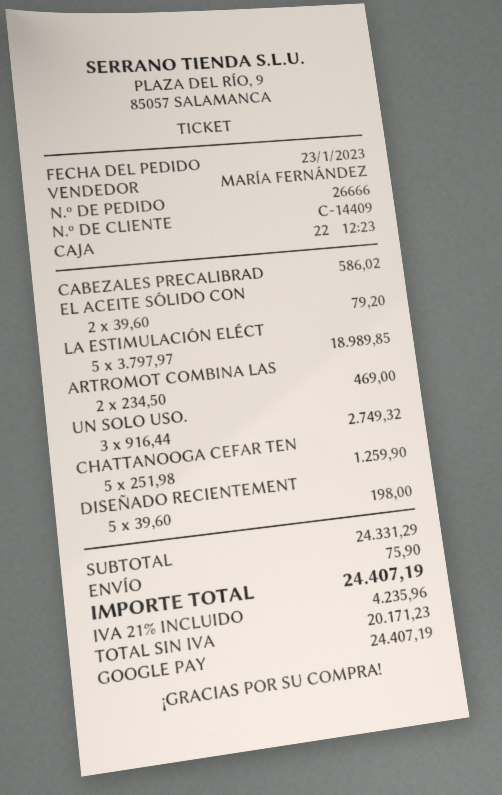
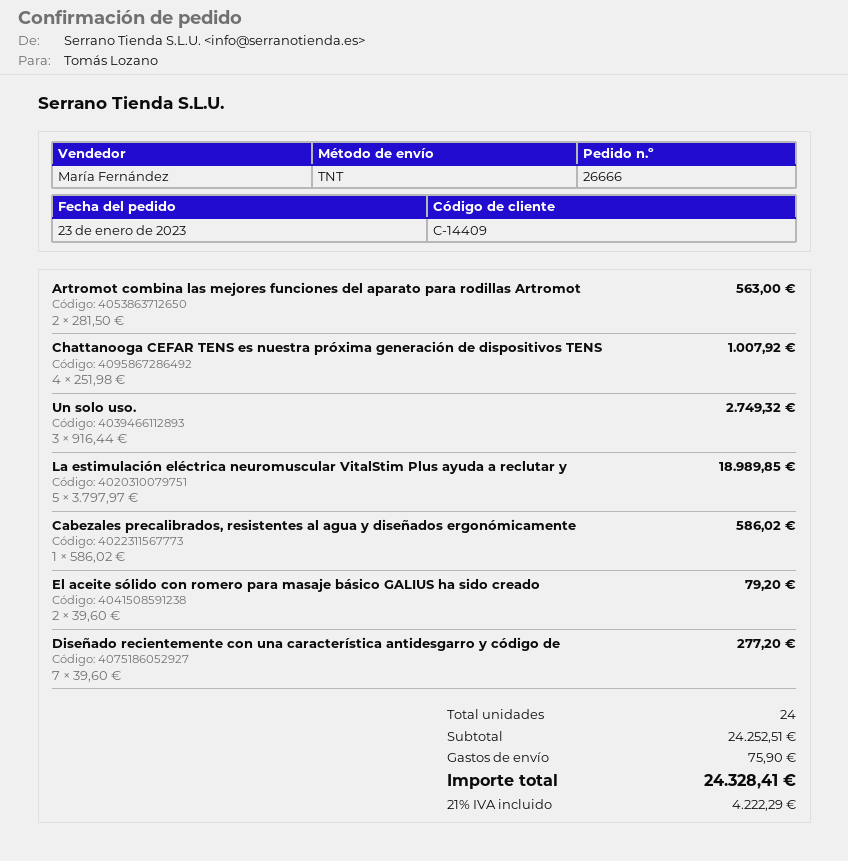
ARTROMOT COMBINA LAS: 2 x 234.50 = 469.00 -> 2 x 281.50 = 563.00
CHATTANOOGA CEFAR TEN: 5 x 251.98 = 1259.90 -> 4 x 251.98 = 1007.92
DISEÑADO RECIENTEMENT: 5 x 39.60 = 198.00 -> 7 x 39.60 = 277.20
subtotal: 24331.29 -> 24252.51
tax: 21% = 4235.96 -> 21% = 4222.29
total: 24407.19 -> 24328.41

